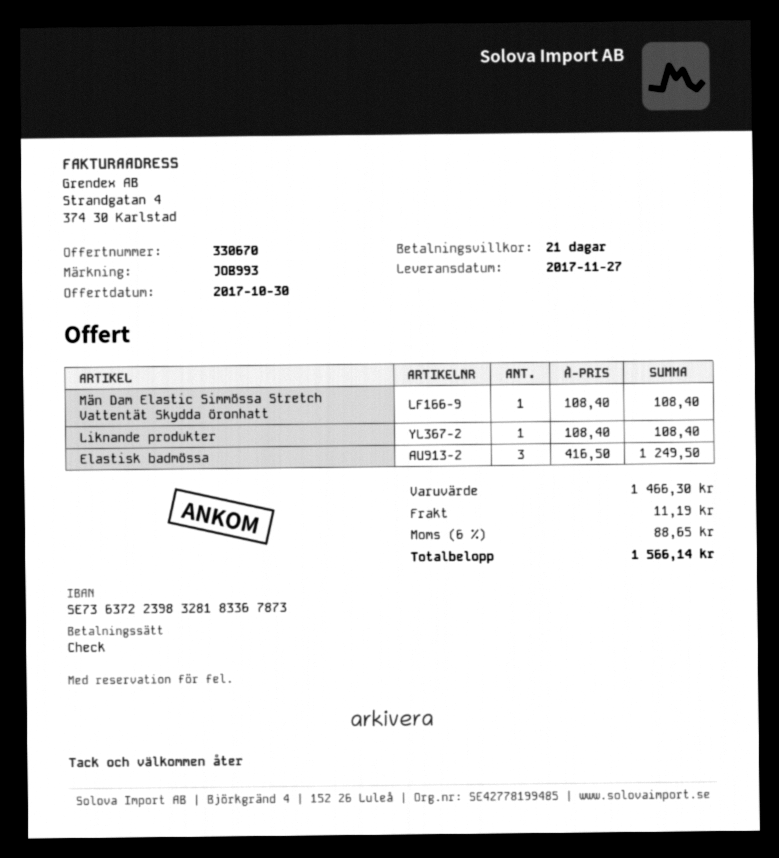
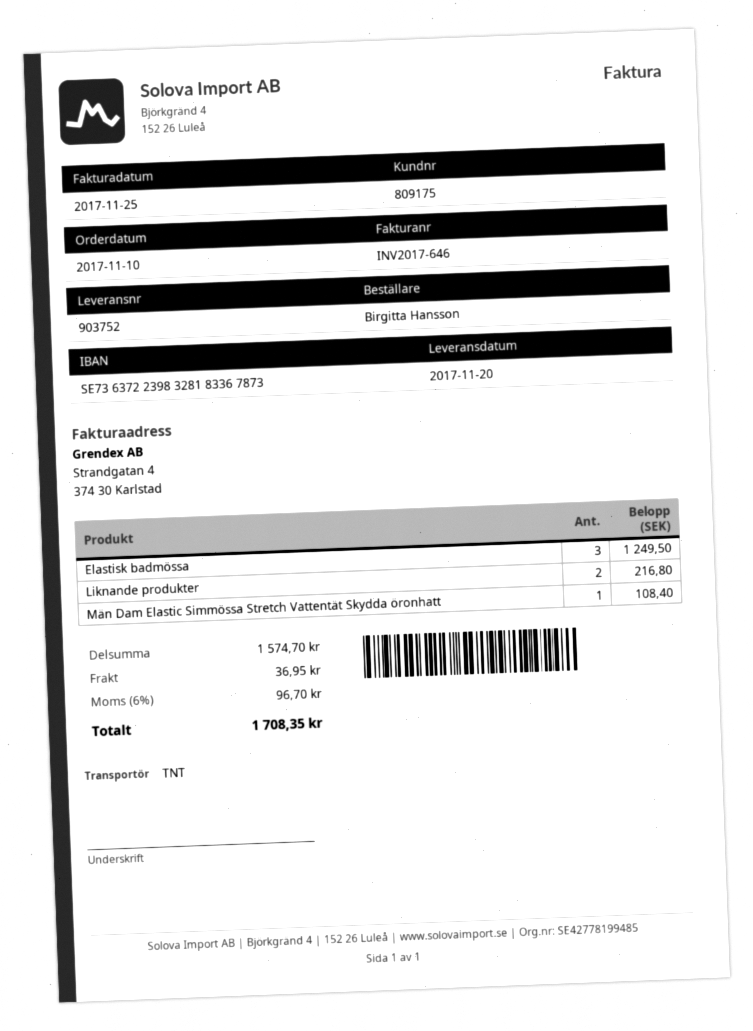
delivery date: 2017-11-27 -> 2017-11-20
Liknande produkter: 1 for 108.40 -> 2 for 216.80
subtotal: 1466.30 -> 1574.70
shipping: 11.19 -> 36.95
tax: 6% = 88.65 -> 6% = 96.70
total: 1566.14 -> 1708.35

